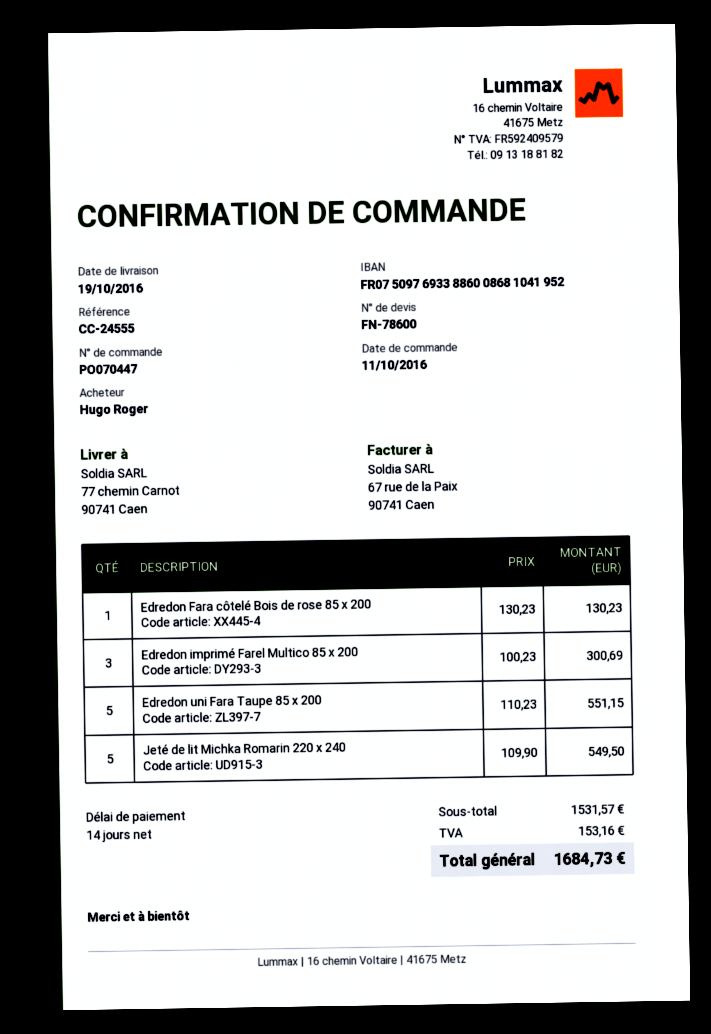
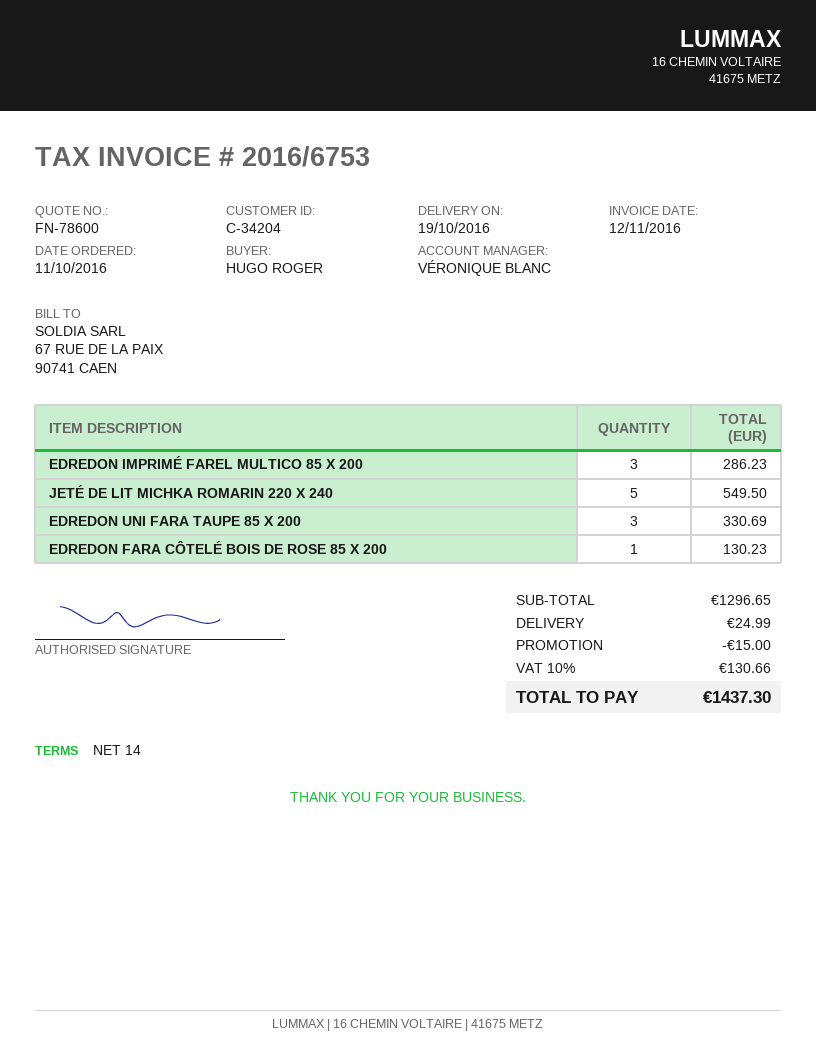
Edredon imprimé Farel Multico 85 x 200: 3 for 300.69 -> 3 for 286.23
Edredon uni Fara Taupe 85 x 200: 5 for 551.15 -> 3 for 330.69
subtotal: 1531.57 -> 1296.65
discount: none -> 15.00
shipping: none -> 24.99
tax: 153.16 -> 130.66
total: 1684.73 -> 1437.30

